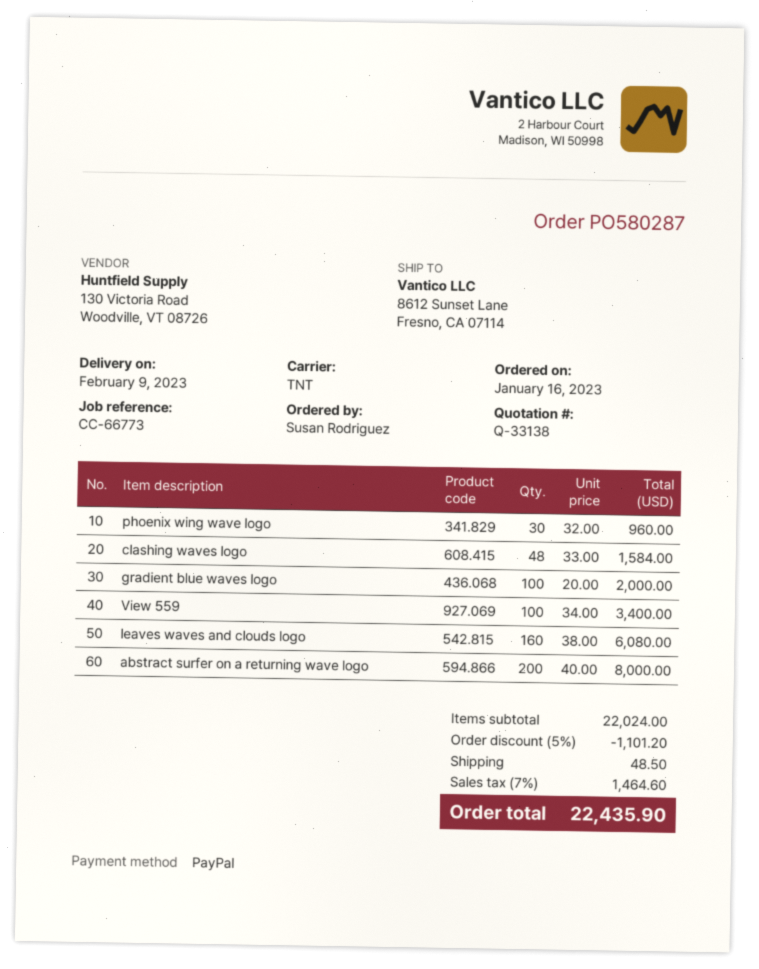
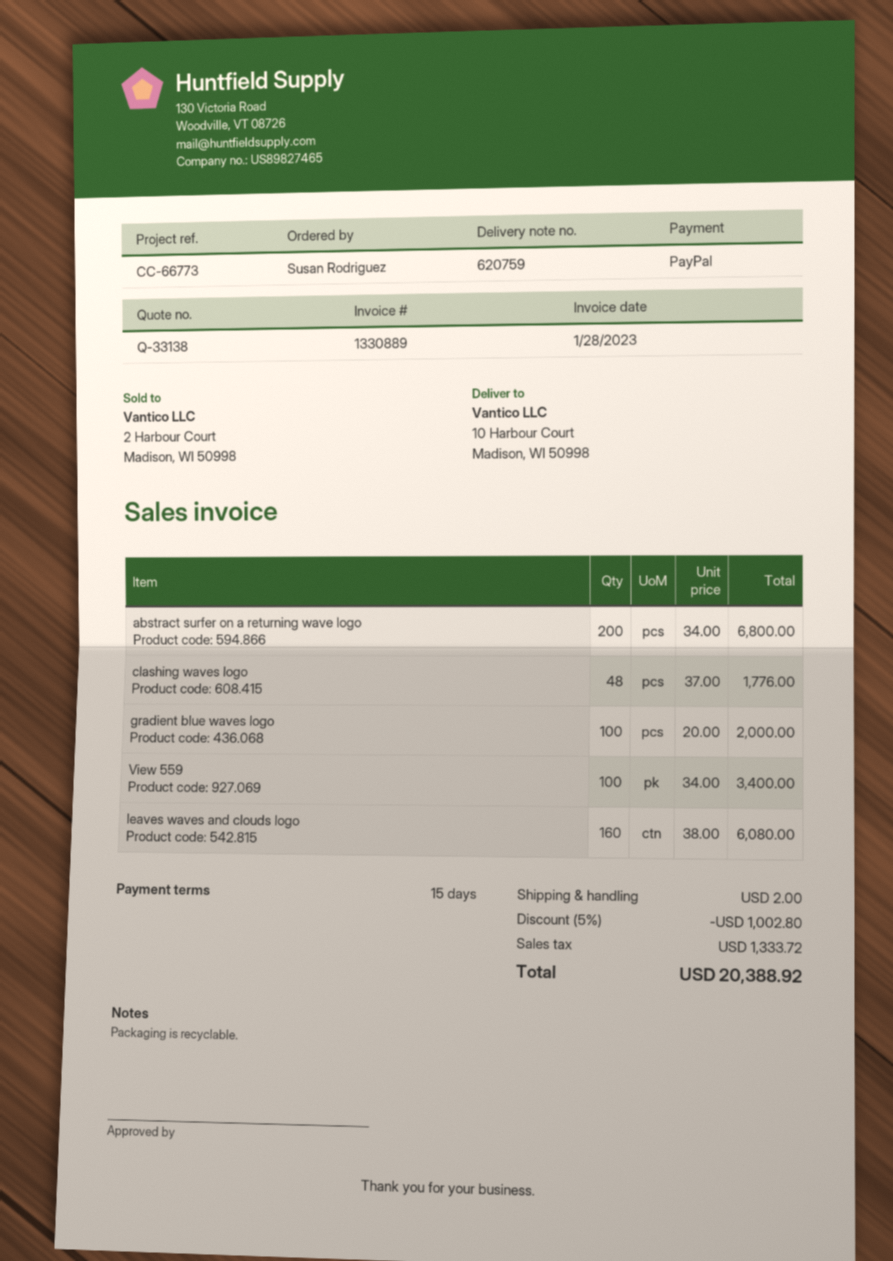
ship to: 8612 Sunset Lane, Fresno, CA 07114 -> 10 Harbour Court, Madison, WI 50998
phoenix wing wave logo: 30 x 32.00 = 960.00 -> none
clashing waves logo: 48 x 33.00 = 1584.00 -> 48 x 37.00 = 1776.00
abstract surfer on a returning wave logo: 200 x 40.00 = 8000.00 -> 200 x 34.00 = 6800.00
discount: 5% = 1101.20 -> 5% = 1002.80
shipping: 48.50 -> 2.00
tax: 1464.60 -> 1333.72
total: 22435.90 -> 20388.92

